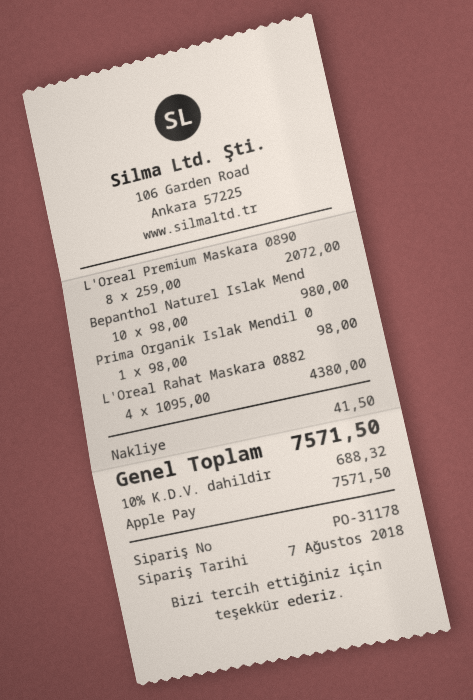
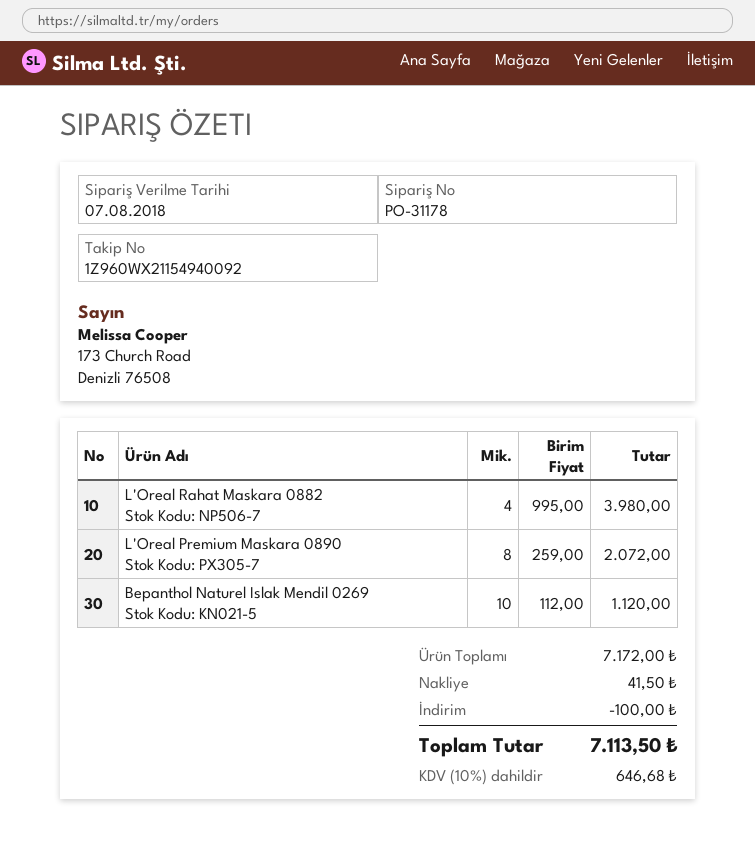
Bepanthol Naturel Islak Mend: 10 x 98.00 = 980.00 -> 10 x 112.00 = 1120.00
Prima Organik Islak Mendil 0: 1 x 98.00 = 98.00 -> none
L'Oreal Rahat Maskara 0882: 4 x 1095.00 = 4380.00 -> 4 x 995.00 = 3980.00
discount: none -> 100.00
tax: 10% = 688.32 -> 10% = 646.68
total: 7571.50 -> 7113.50

